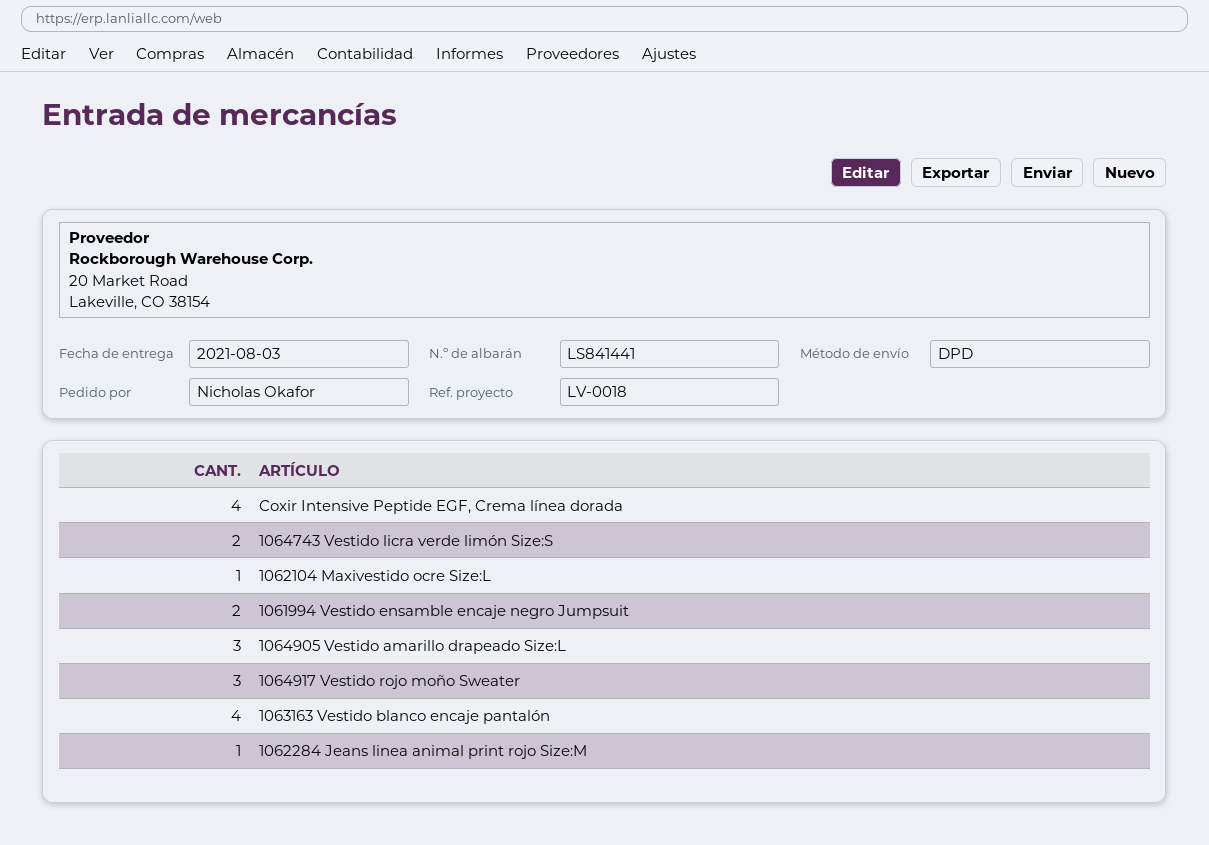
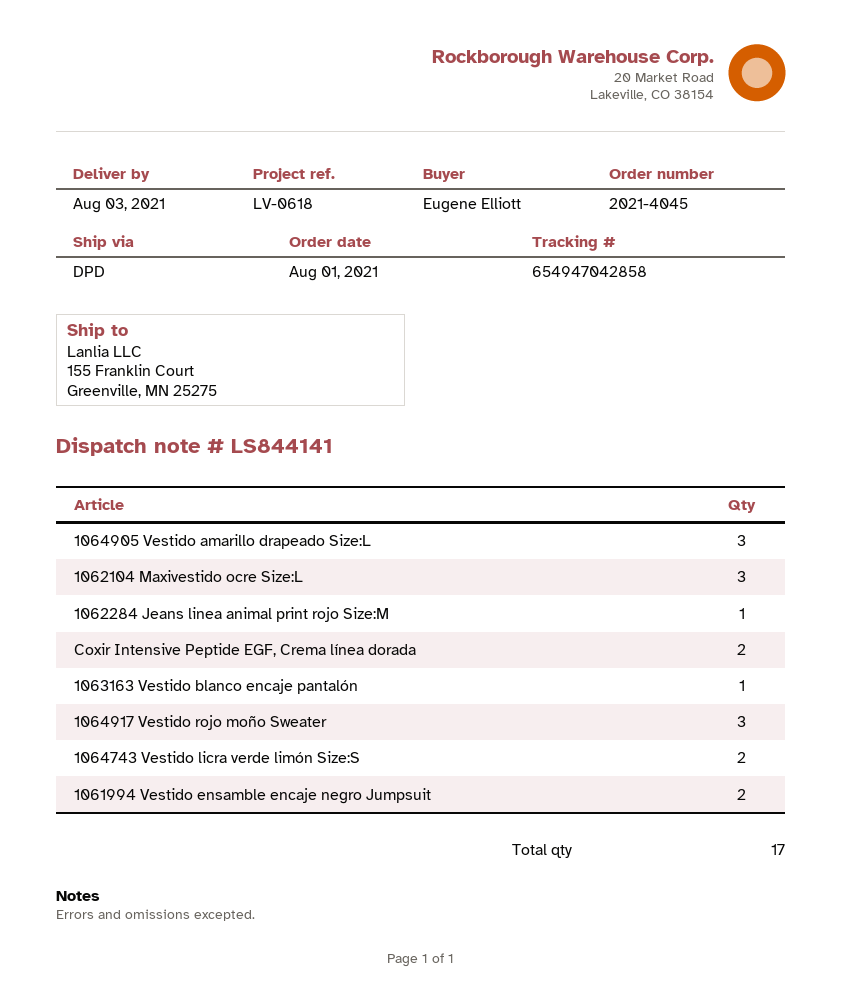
delivery note number: LS841441 -> LS844141
reference: LV-0018 -> LV-0618
ordered by: Nicholas Okafor -> Eugene Elliott
Coxir Intensive Peptide EGF, Crema línea dorada: 4 -> 2
1062104 Maxivestido ocre Size:L: 1 -> 3
1063163 Vestido blanco encaje pantalón: 4 -> 1

